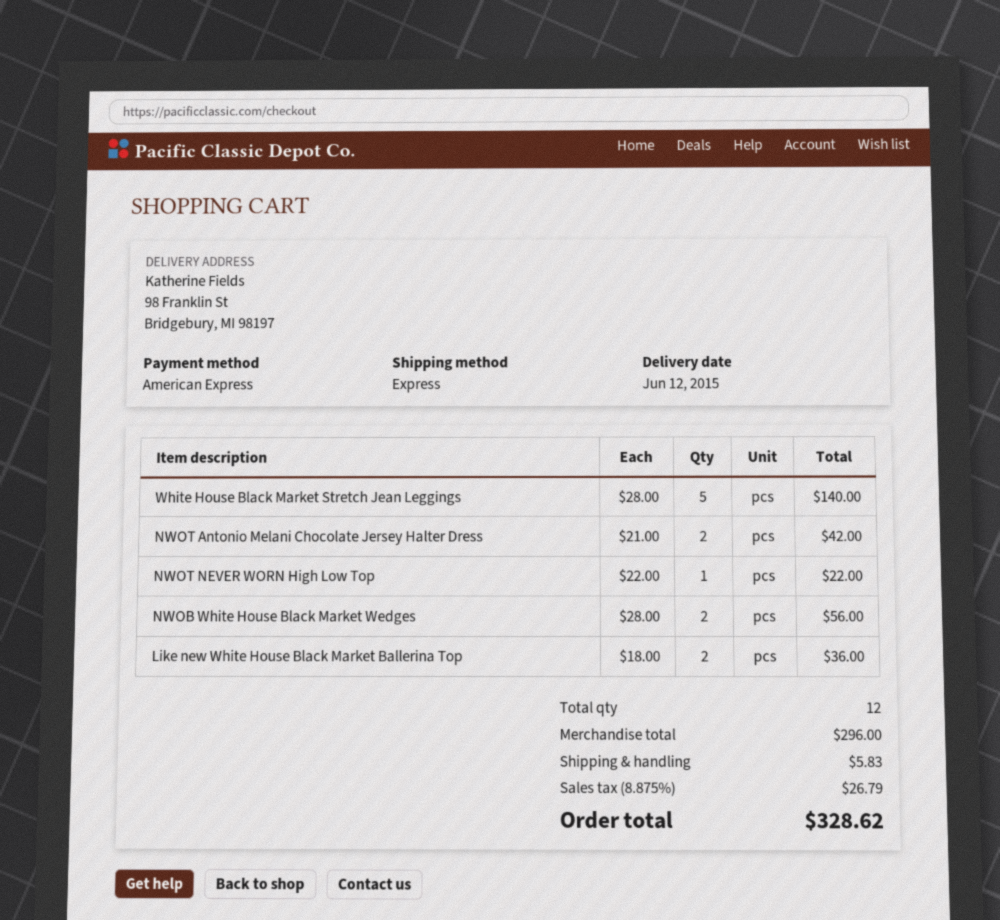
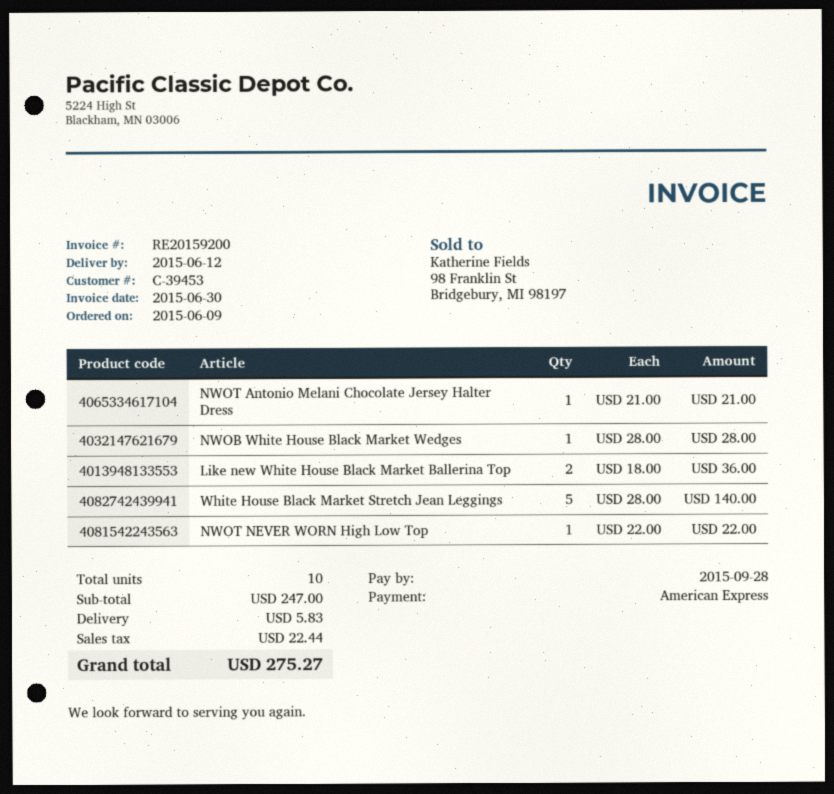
NWOT Antonio Melani Chocolate Jersey Halter Dress: 2 x 21.00 = 42.00 -> 1 x 21.00 = 21.00
NWOB White House Black Market Wedges: 2 x 28.00 = 56.00 -> 1 x 28.00 = 28.00
total quantity: 12 -> 10
subtotal: 296.00 -> 247.00
tax: 26.79 -> 22.44
total: 328.62 -> 275.27

